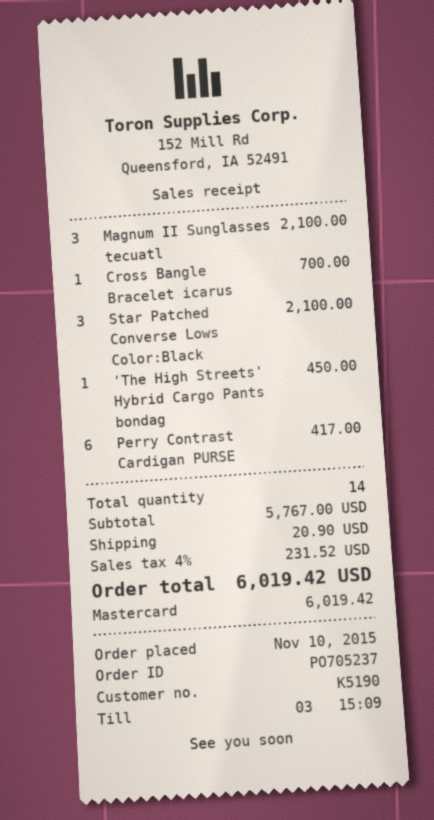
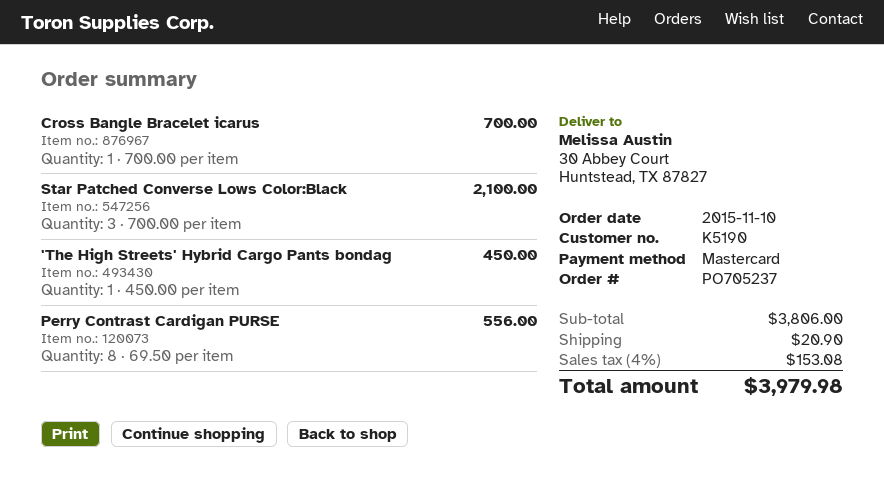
Magnum II Sunglasses tecuatl: 3 for 2100.00 -> none
Perry Contrast Cardigan PURSE: 6 for 417.00 -> 8 for 556.00
subtotal: 5767.00 -> 3806.00
tax: 4% = 231.52 -> 4% = 153.08
total: 6019.42 -> 3979.98

